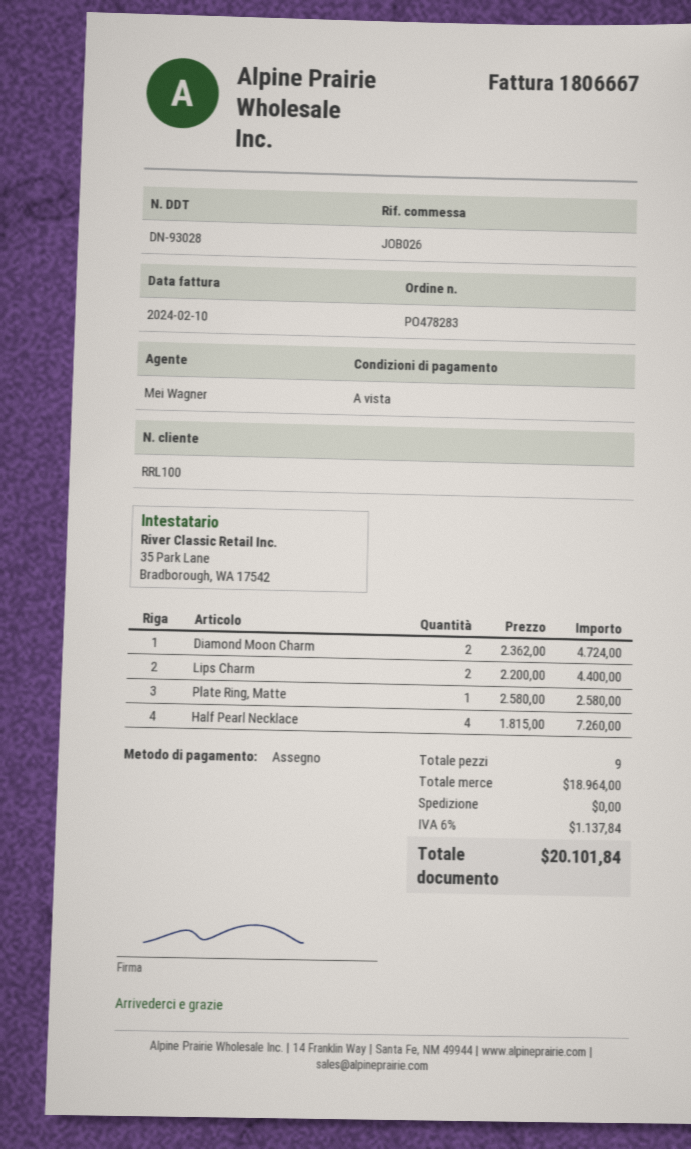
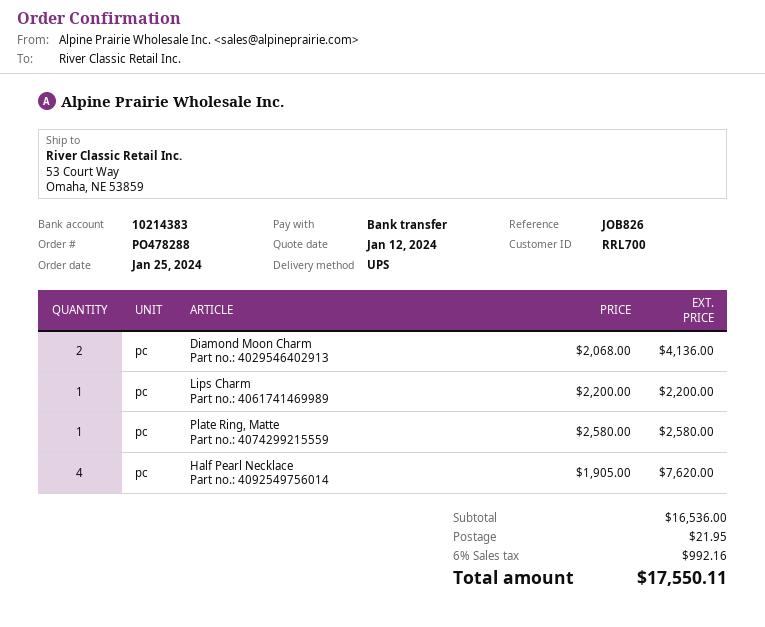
order number: PO478283 -> PO478288
customer number: RRL100 -> RRL700
reference: JOB026 -> JOB826
payment method: cheque -> bank transfer
Diamond Moon Charm: 2 x 2362.00 = 4724.00 -> 2 x 2068.00 = 4136.00
Lips Charm: 2 x 2200.00 = 4400.00 -> 1 x 2200.00 = 2200.00
Half Pearl Necklace: 4 x 1815.00 = 7260.00 -> 4 x 1905.00 = 7620.00
subtotal: 18964.00 -> 16536.00
shipping: 0.00 -> 21.95
tax: 6% = 1137.84 -> 6% = 992.16
total: 20101.84 -> 17550.11

